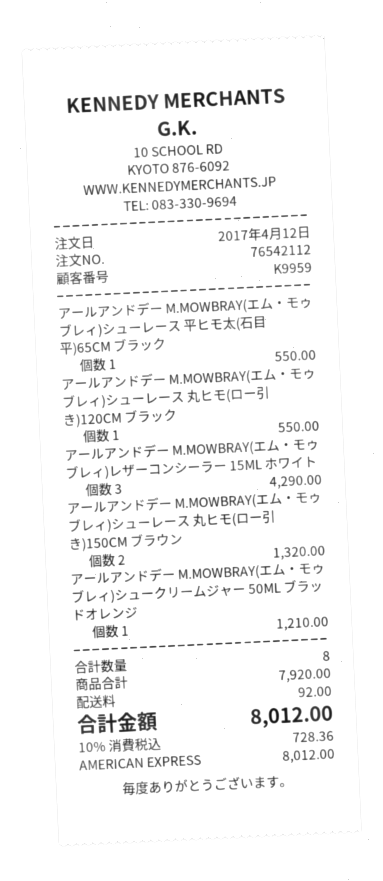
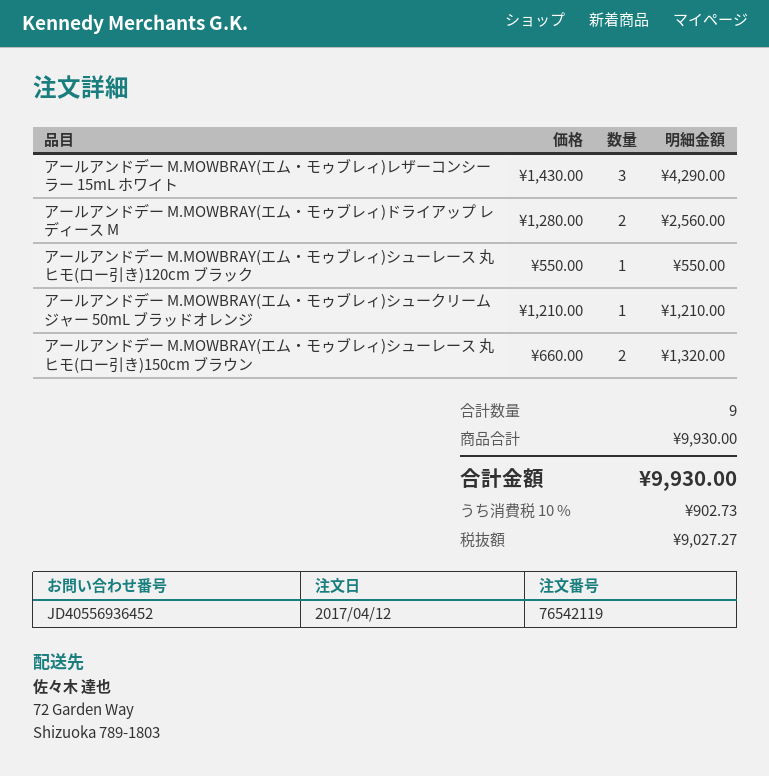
order number: 76542112 -> 76542119
アールアンドデー M.MOWBRAY(エム・モゥブレィ)シューレース 平ヒモ太(石目平)65CM ブラック: 1 for 550.00 -> none
アールアンドデー M.MOWBRAY(エム・モゥブレィ)ドライアップ レディース M: none -> 2 for 2560.00
total quantity: 8 -> 9
subtotal: 7920.00 -> 9930.00
shipping: 92.00 -> none
tax: 10% = 728.36 -> 10% = 902.73
total: 8012.00 -> 9930.00

